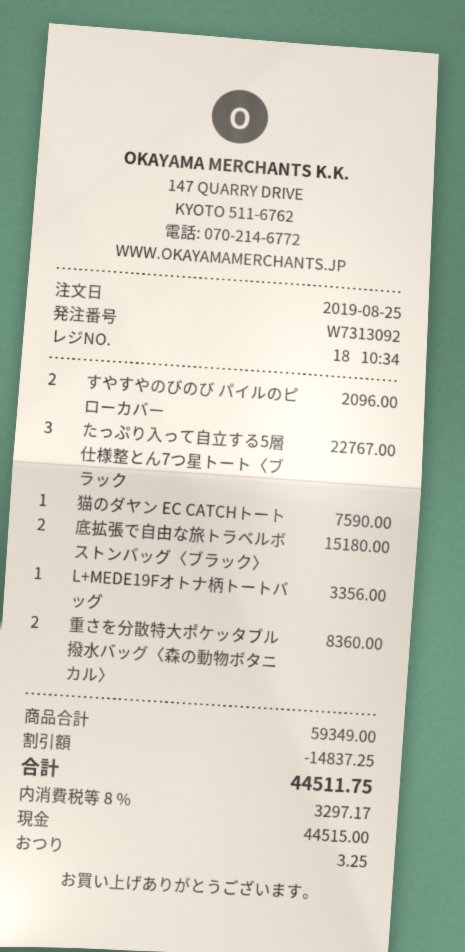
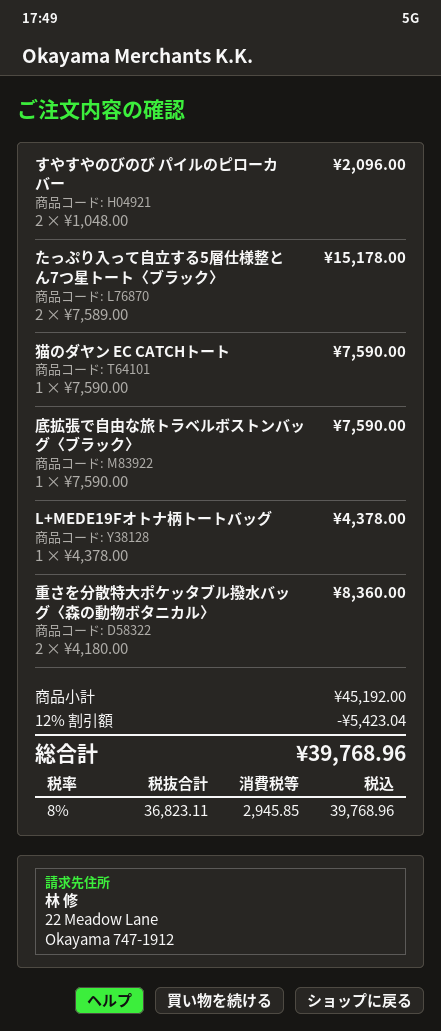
たっぷり入って自立する5層仕様整とん7つ星トート〈ブラック: 3 for 22767.00 -> 2 for 15178.00
底拡張で自由な旅トラベルボストンバッグ〈ブラック〉: 2 for 15180.00 -> 1 for 7590.00
L+MEDE19Fオトナ柄トートバッグ: 1 for 3356.00 -> 1 for 4378.00
subtotal: 59349.00 -> 45192.00
discount: 14837.25 -> 5423.04
tax: 8% = 3297.17 -> 8% = 2945.85
total: 44511.75 -> 39768.96

